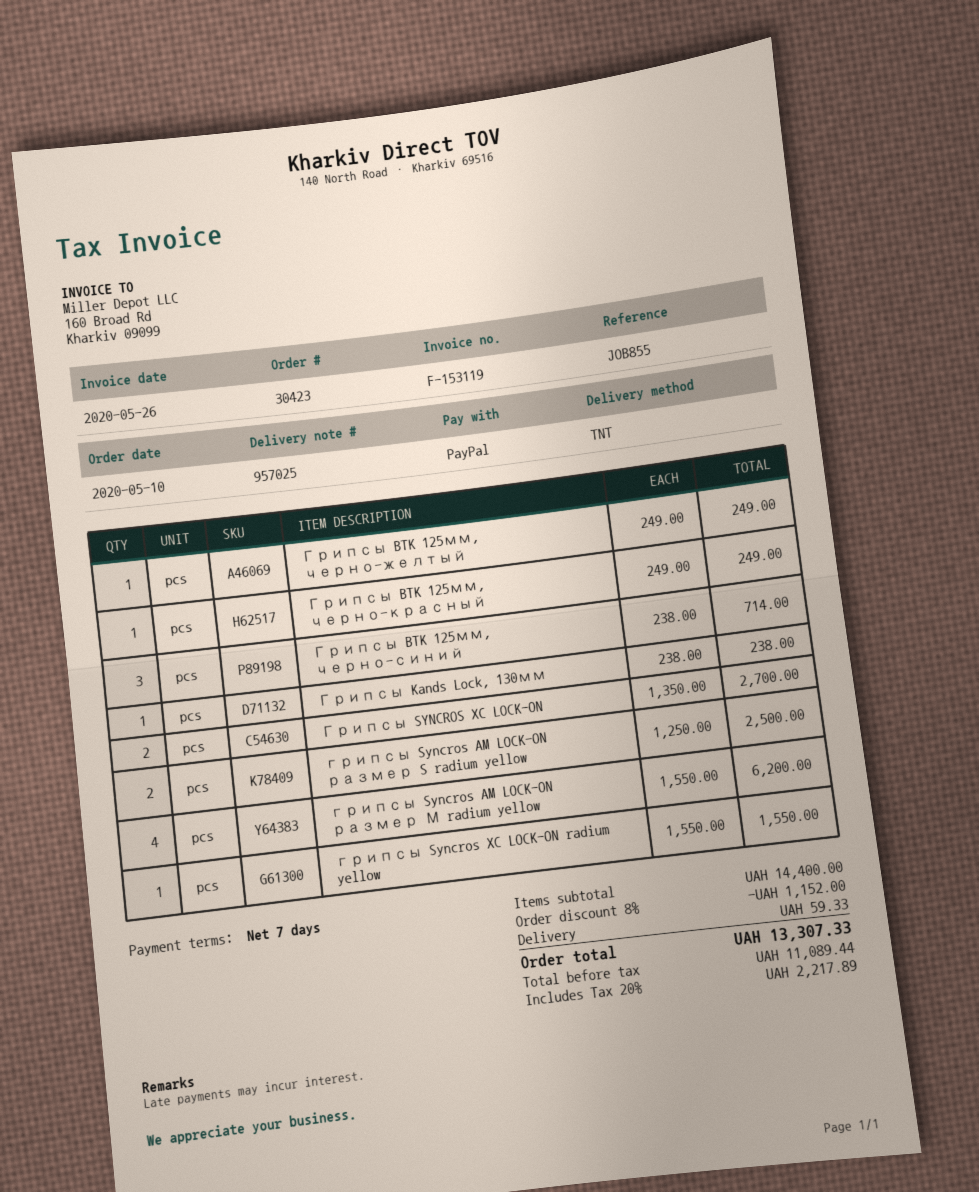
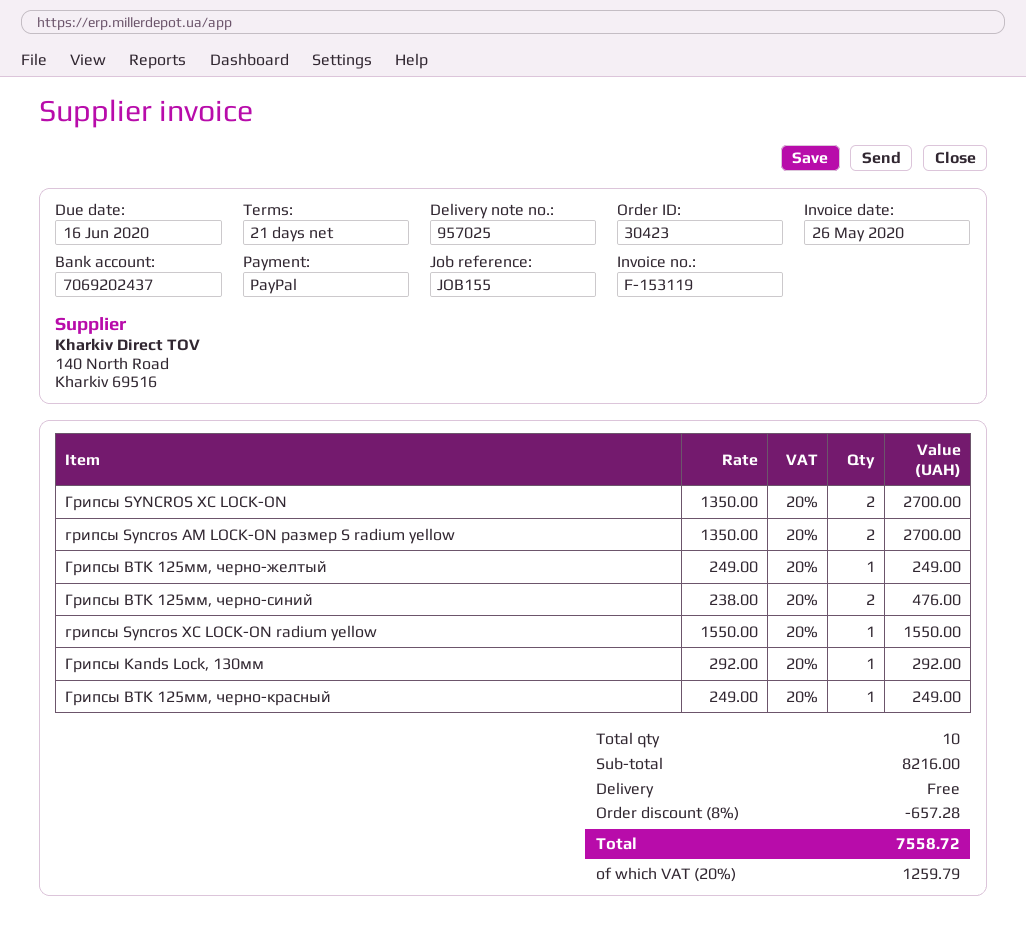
payment terms: 7 days -> 21 days
reference: JOB855 -> JOB155
Грипсы BTK 125мм, черно-синий: 3 x 238.00 = 714.00 -> 2 x 238.00 = 476.00
Грипсы Kands Lock, 130мм: 1 x 238.00 = 238.00 -> 1 x 292.00 = 292.00
грипсы Syncros AM LOCK-ON размер S radium yellow: 2 x 1250.00 = 2500.00 -> 2 x 1350.00 = 2700.00
грипсы Syncros AM LOCK-ON размер М radium yellow: 4 x 1550.00 = 6200.00 -> none
subtotal: 14400.00 -> 8216.00
discount: 8% = 1152.00 -> 8% = 657.28
shipping: 59.33 -> 0.00
tax: 20% = 2217.89 -> 20% = 1259.79
total: 13307.33 -> 7558.72

